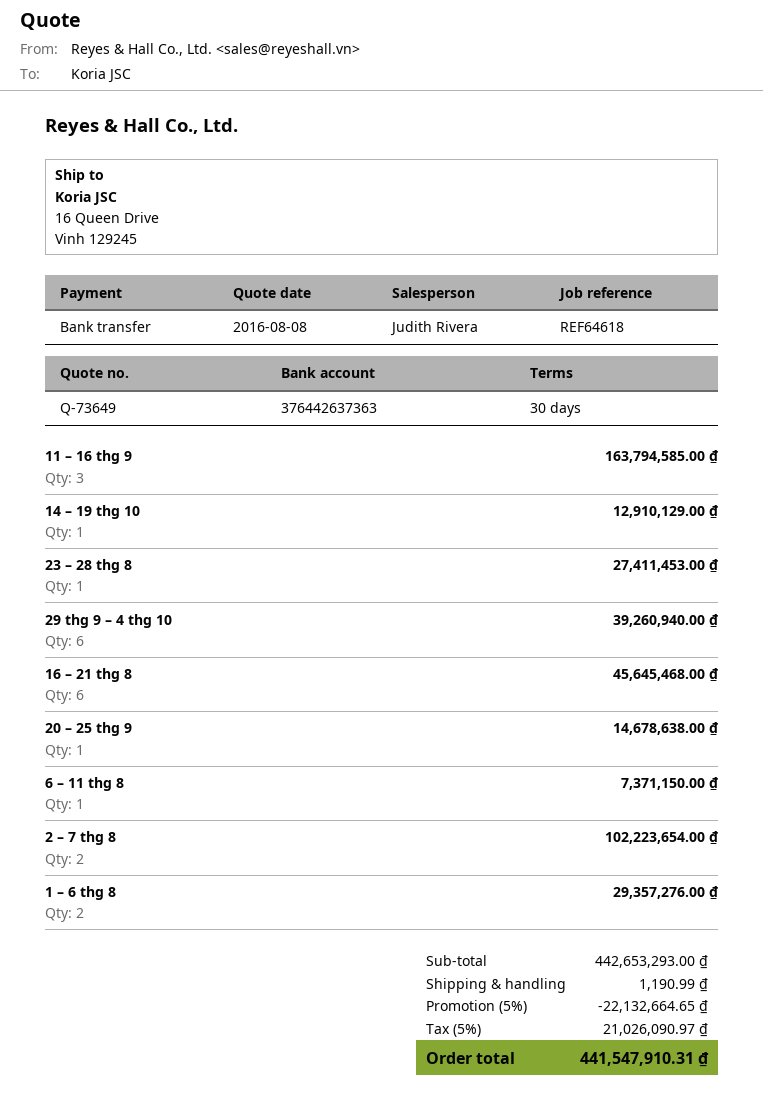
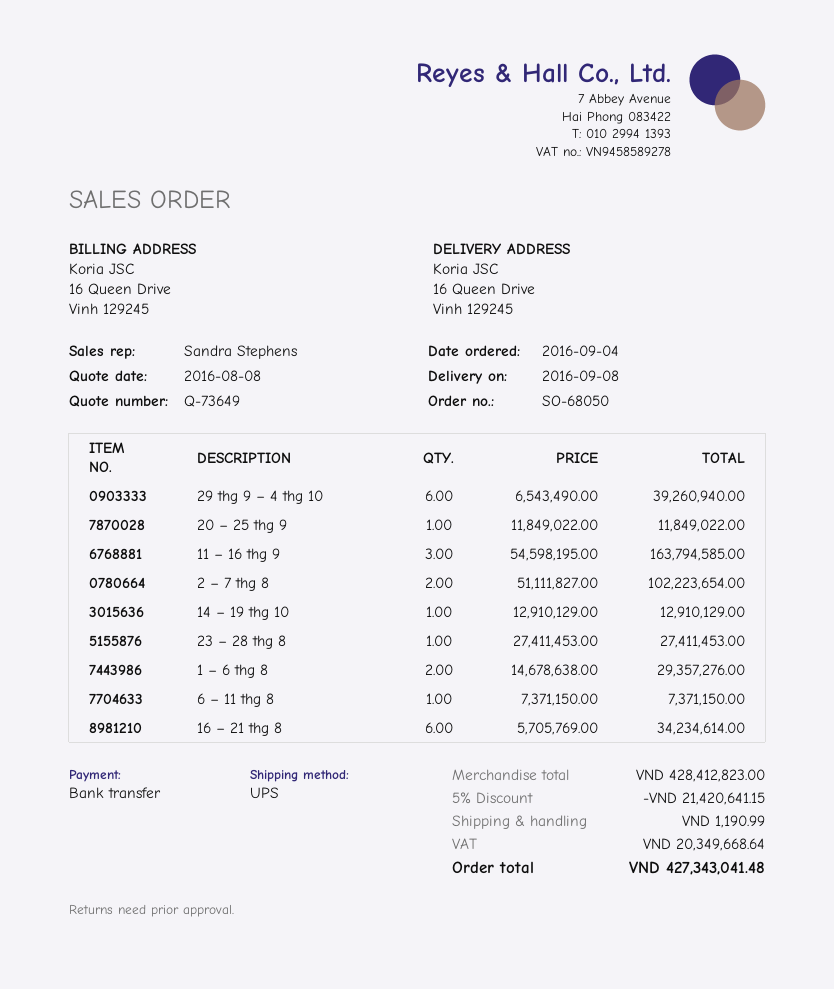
sales rep: Judith Rivera -> Sandra Stephens
16 – 21 thg 8: 6 for 45645468.00 -> 6 for 34234614.00
20 – 25 thg 9: 1 for 14678638.00 -> 1 for 11849022.00
subtotal: 442653293.00 -> 428412823.00
discount: 5% = 22132664.65 -> 5% = 21420641.15
tax: 21026090.97 -> 20349668.64
total: 441547910.31 -> 427343041.48

